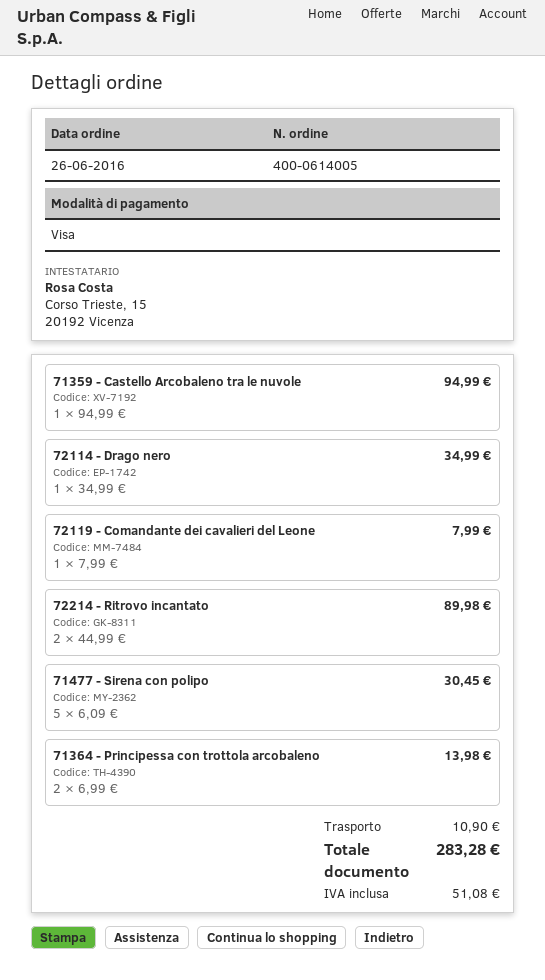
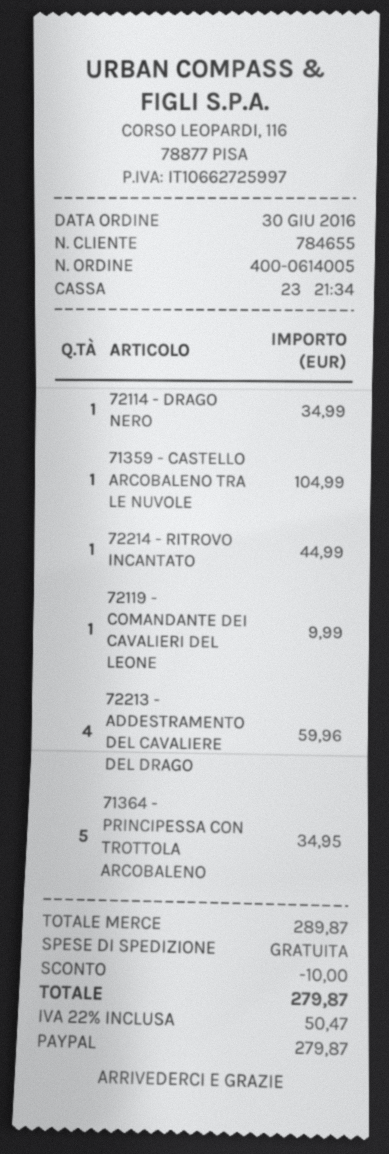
order date: 2016-06-26 -> 2016-06-30
payment method: Visa -> PayPal
71359 - Castello Arcobaleno tra le nuvole: 1 for 94.99 -> 1 for 104.99
72119 - Comandante dei cavalieri del Leone: 1 for 7.99 -> 1 for 9.99
72214 - Ritrovo incantato: 2 for 89.98 -> 1 for 44.99
71477 - Sirena con polipo: 5 for 30.45 -> none
71364 - Principessa con trottola arcobaleno: 2 for 13.98 -> 5 for 34.95
72213 - ADDESTRAMENTO DEL CAVALIERE DEL DRAGO: none -> 4 for 59.96
discount: none -> 10.00
shipping: 10.90 -> 0.00
tax: 51.08 -> 50.47
total: 283.28 -> 279.87

